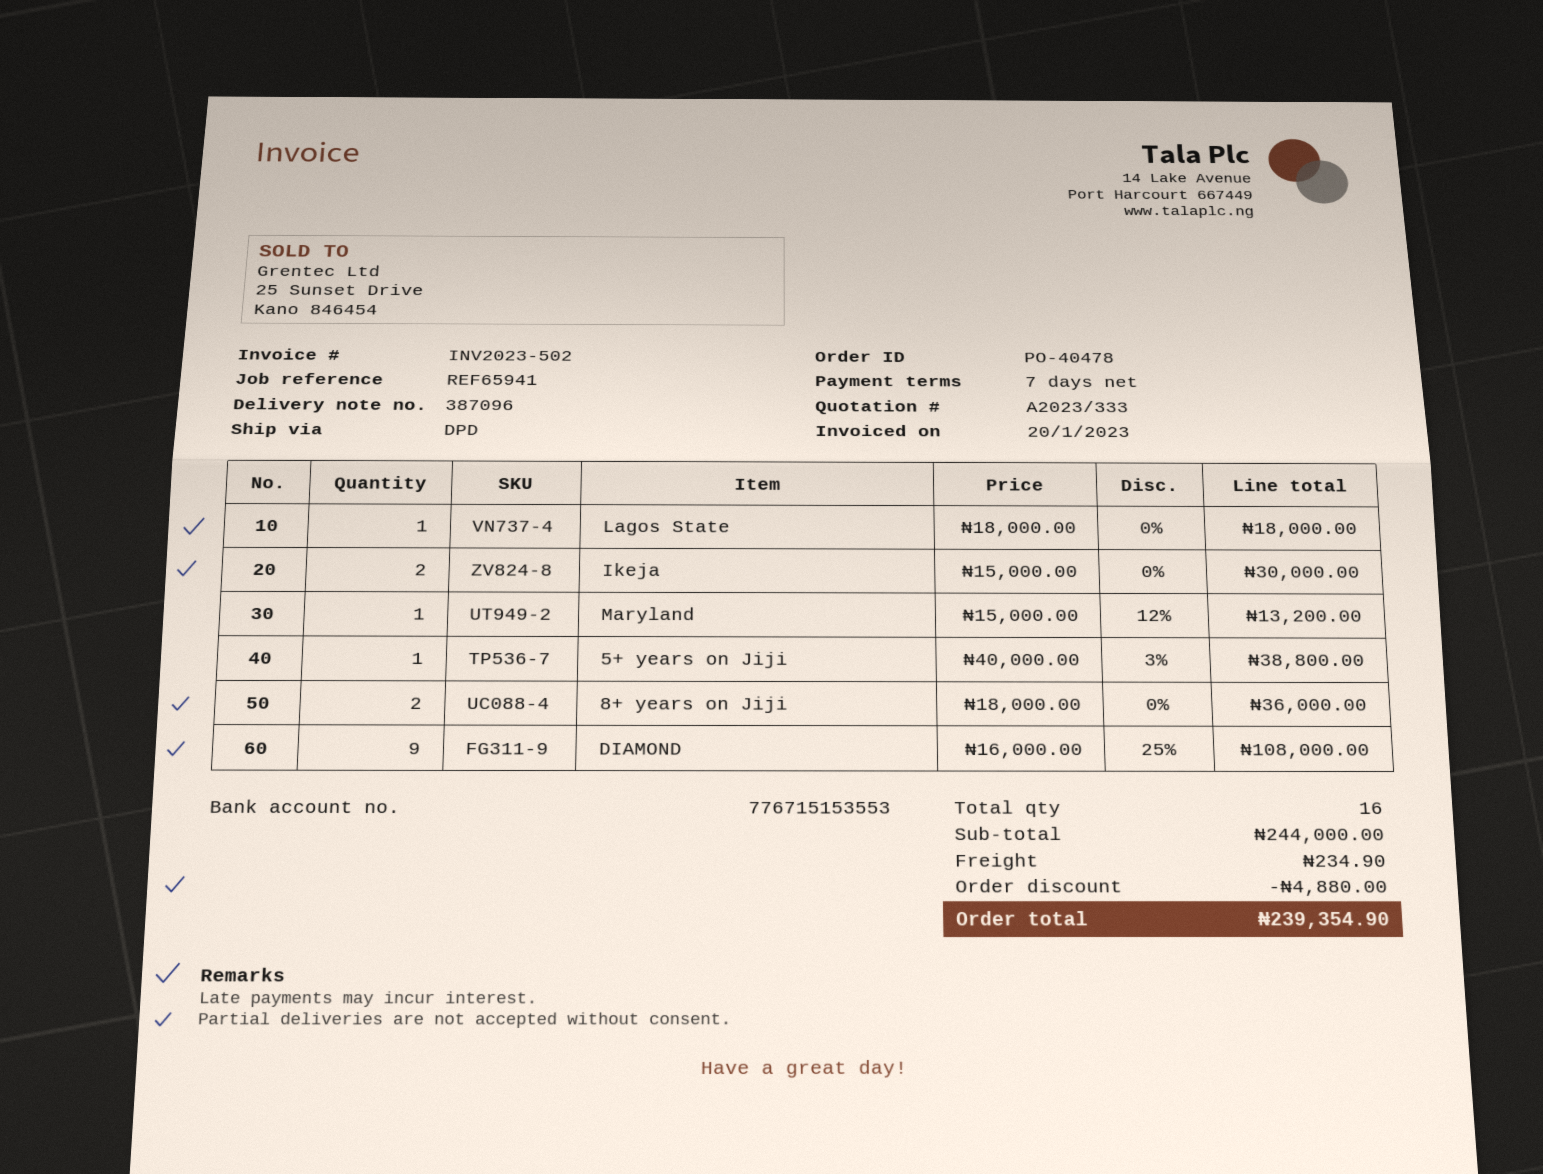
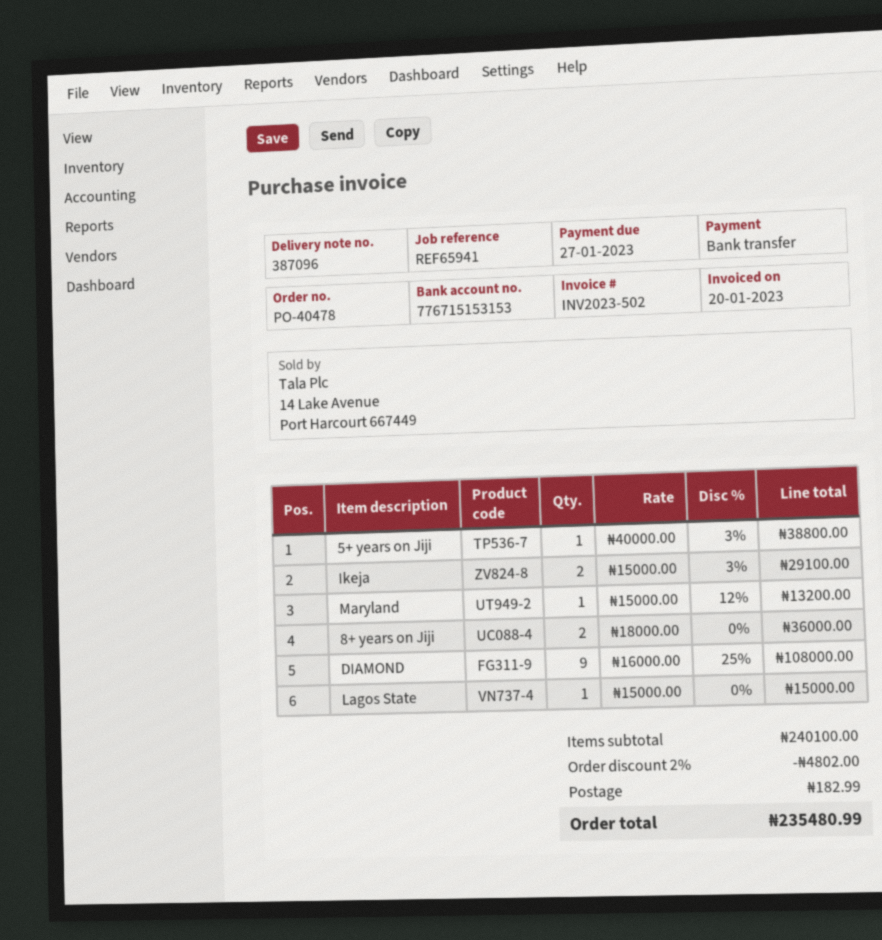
bank account: 776715153553 -> 776715153153
Lagos State: 1 x 18000.00 = 18000.00 -> 1 x 15000.00 = 15000.00
Ikeja: 2 x 15000.00 = 30000.00 -> 2 x 15000.00 - 3% = 29100.00
subtotal: 244000.00 -> 240100.00
discount: 4880.00 -> 4802.00
shipping: 234.90 -> 182.99
total: 239354.90 -> 235480.99

